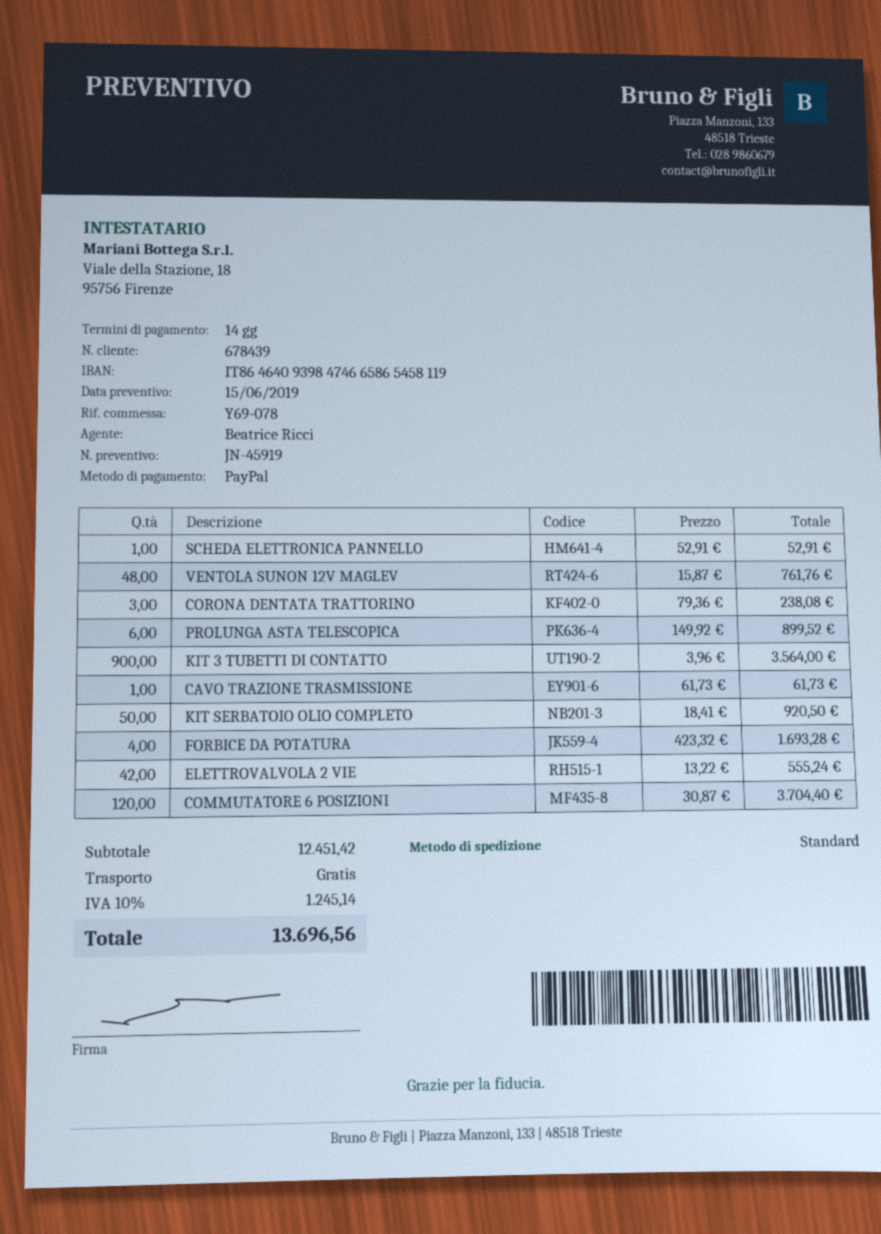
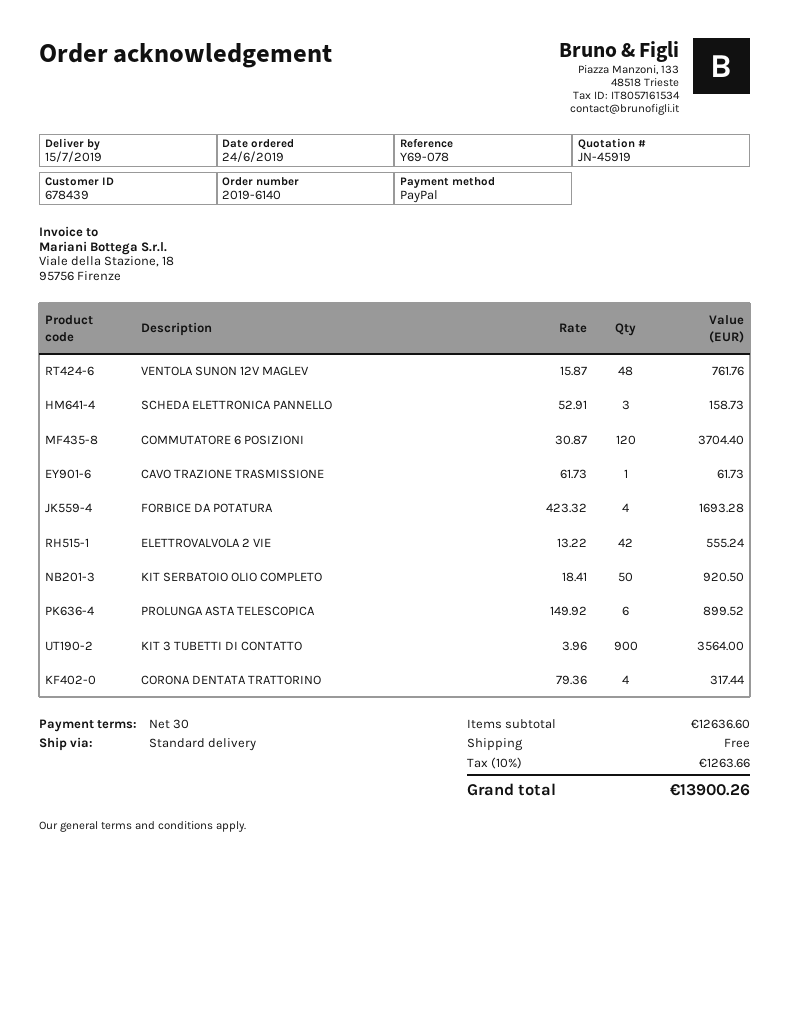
payment terms: 14 days -> 30 days
SCHEDA ELETTRONICA PANNELLO: 1 x 52.91 = 52.91 -> 3 x 52.91 = 158.73
CORONA DENTATA TRATTORINO: 3 x 79.36 = 238.08 -> 4 x 79.36 = 317.44
subtotal: 12451.42 -> 12636.60
tax: 10% = 1245.14 -> 10% = 1263.66
total: 13696.56 -> 13900.26

